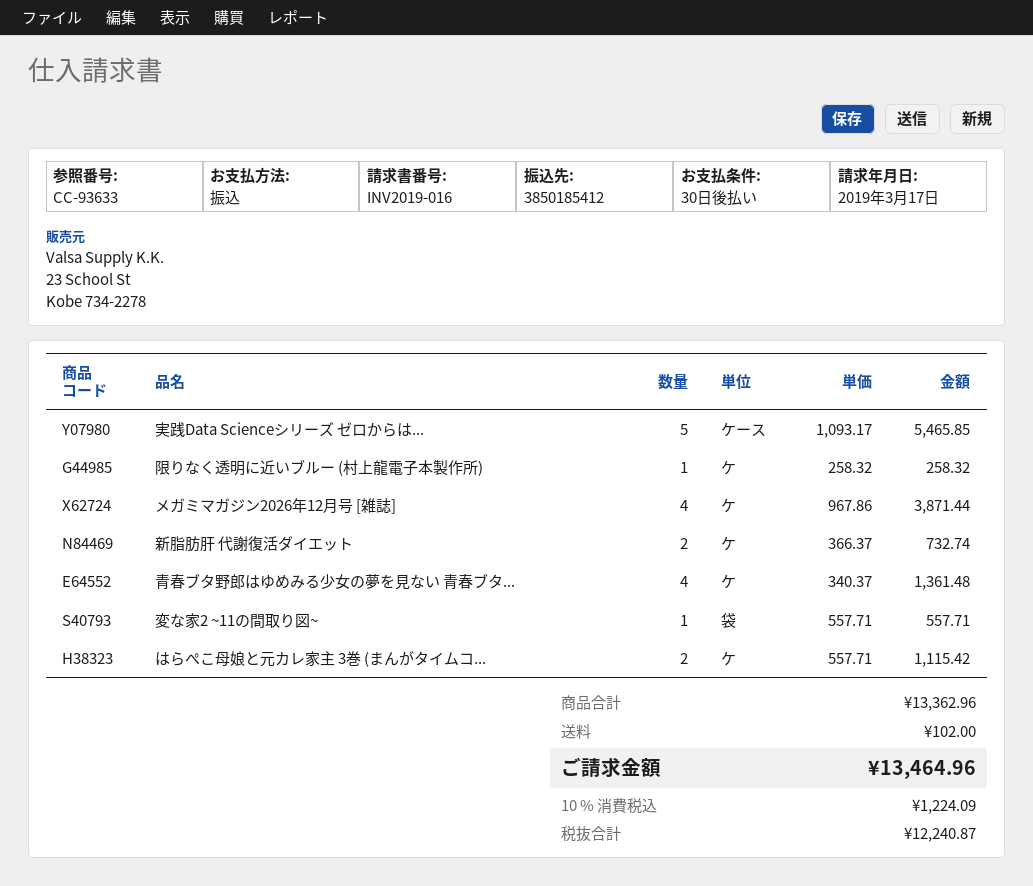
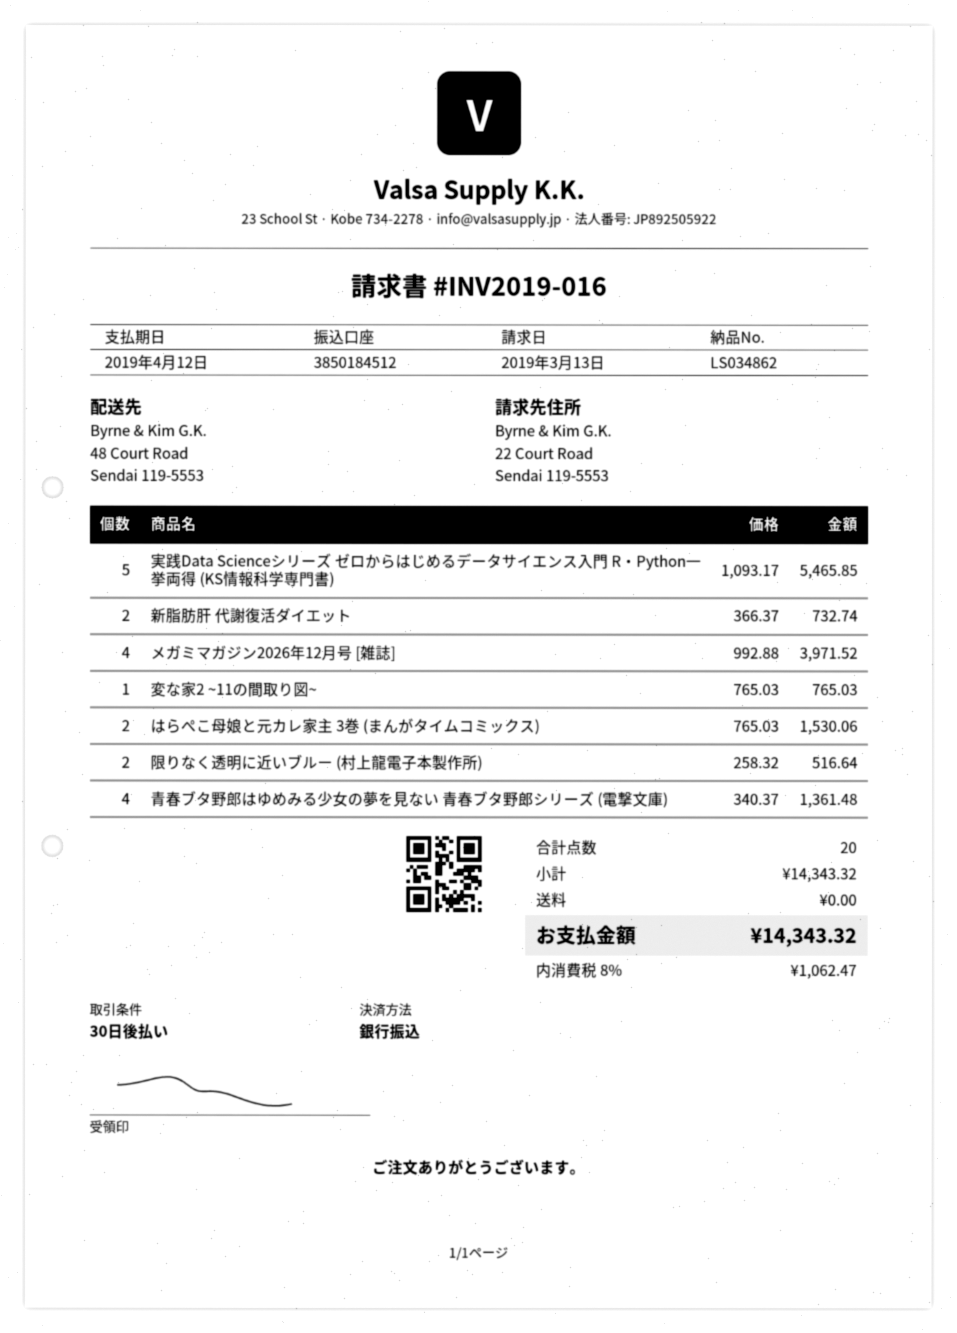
invoice date: 2019-03-17 -> 2019-03-13
bank account: 3850185412 -> 3850184512
限りなく透明に近いブルー (村上龍電子本製作所): 1 x 258.32 = 258.32 -> 2 x 258.32 = 516.64
メガミマガジン2026年12月号 [雑誌]: 4 x 967.86 = 3871.44 -> 4 x 992.88 = 3971.52
変な家2 ~11の間取り図~: 1 x 557.71 = 557.71 -> 1 x 765.03 = 765.03
はらぺこ母娘と元カレ家主 3巻 (まんがタイムコ...: 2 x 557.71 = 1115.42 -> 2 x 765.03 = 1530.06
subtotal: 13362.96 -> 14343.32
shipping: 102.00 -> 0.00
tax: 10% = 1224.09 -> 8% = 1062.47
total: 13464.96 -> 14343.32

